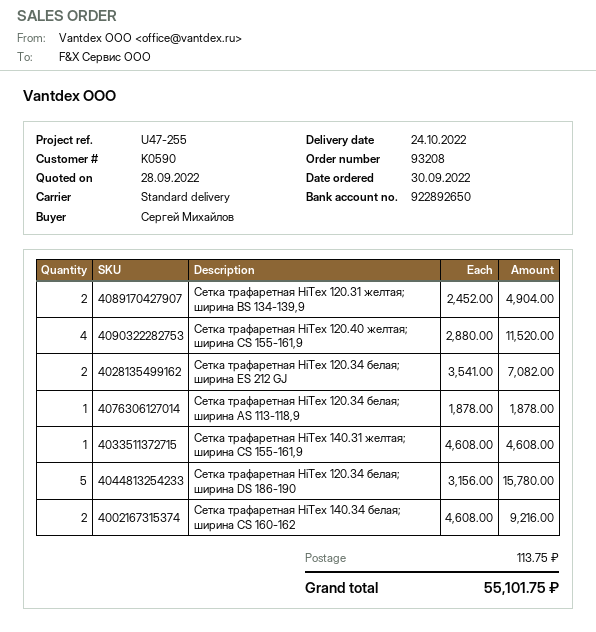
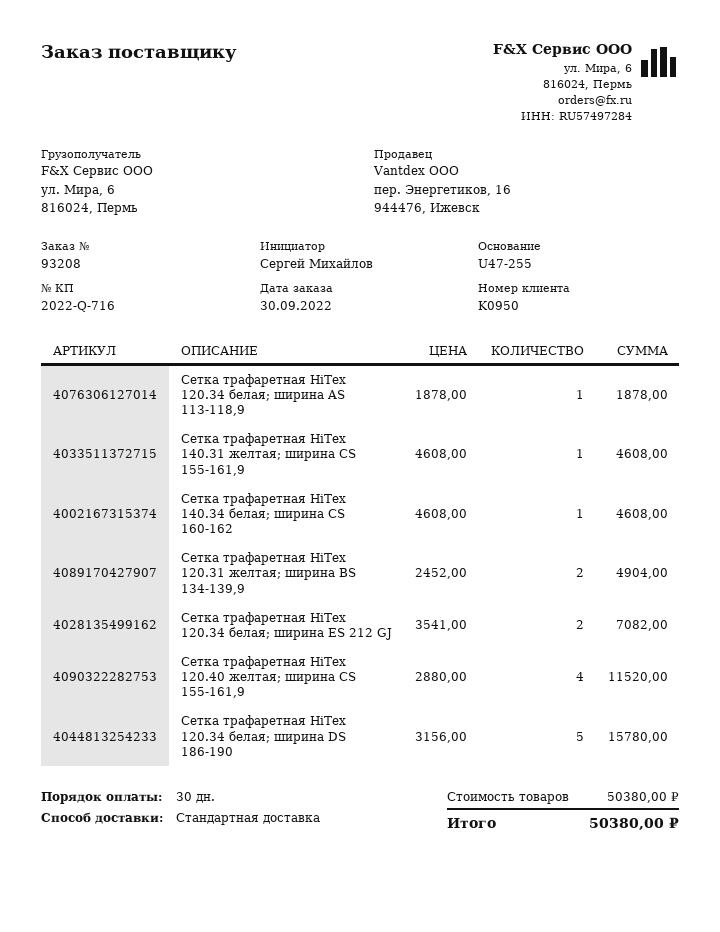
customer number: K0590 -> K0950
Сетка трафаретная HiTex 140.34 белая; ширина CS 160-162: 2 x 4608.00 = 9216.00 -> 1 x 4608.00 = 4608.00
shipping: 113.75 -> none
total: 55101.75 -> 50380.00

